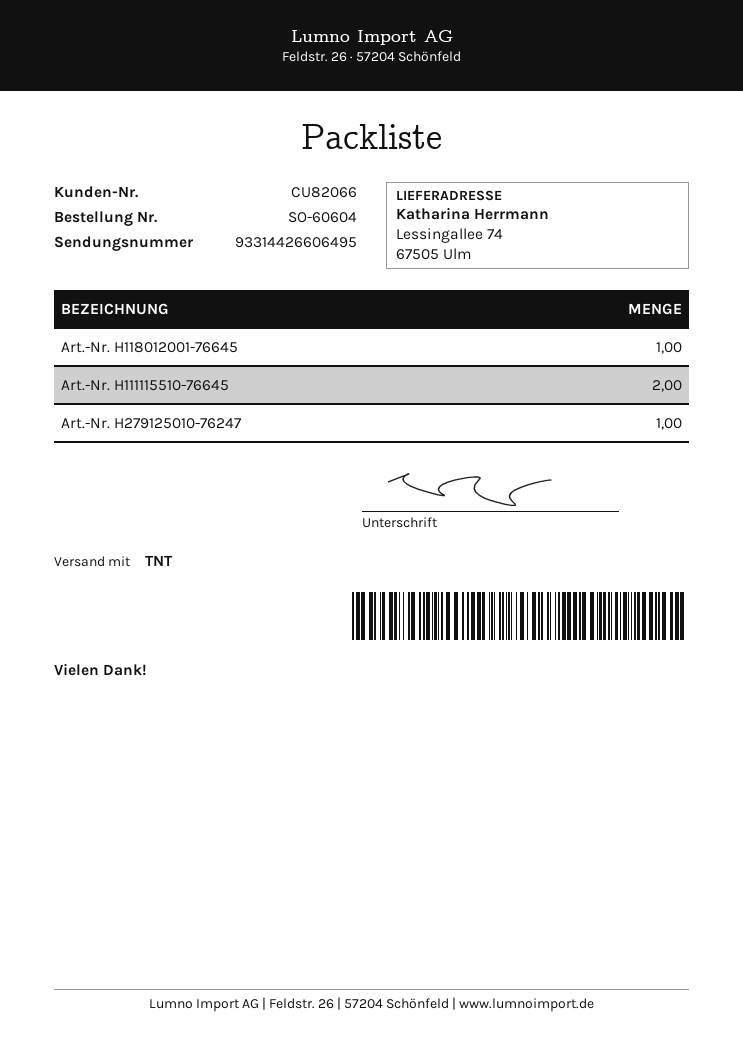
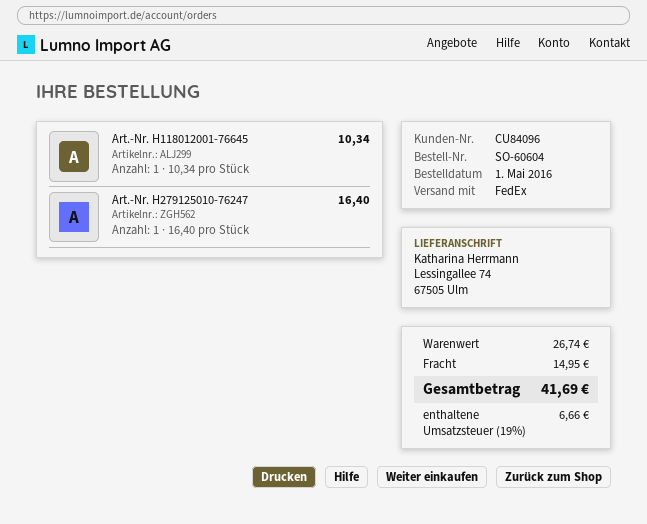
customer number: CU82066 -> CU84096
shipping method: TNT -> FedEx
Art.-Nr. H111115510-76645: 2 -> none

